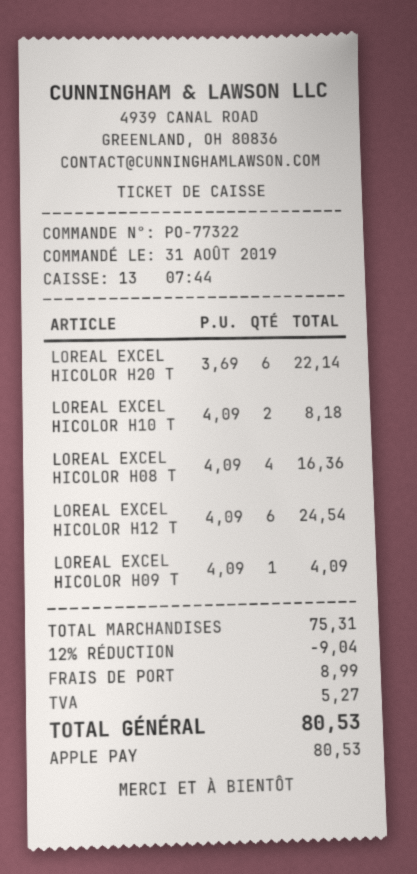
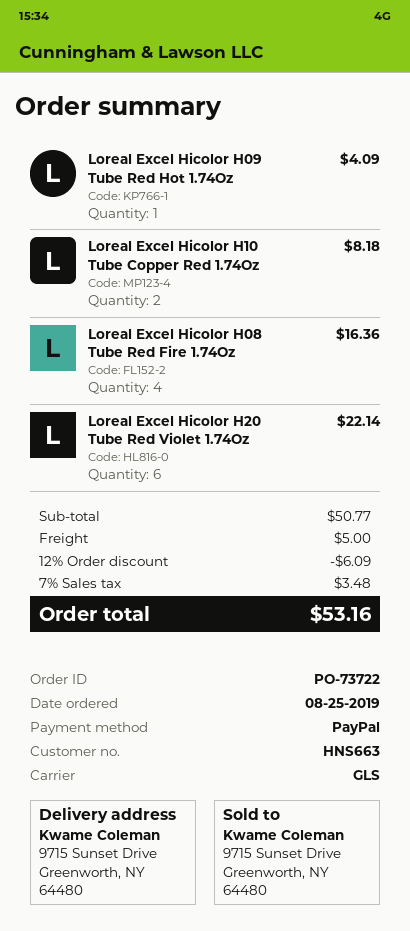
order number: PO-77322 -> PO-73722
order date: 2019-08-31 -> 2019-08-25
payment method: Apple Pay -> PayPal
LOREAL EXCEL HICOLOR H12 T: 6 for 24.54 -> none
subtotal: 75.31 -> 50.77
discount: 12% = 9.04 -> 12% = 6.09
shipping: 8.99 -> 5.00
tax: 5.27 -> 3.48
total: 80.53 -> 53.16

